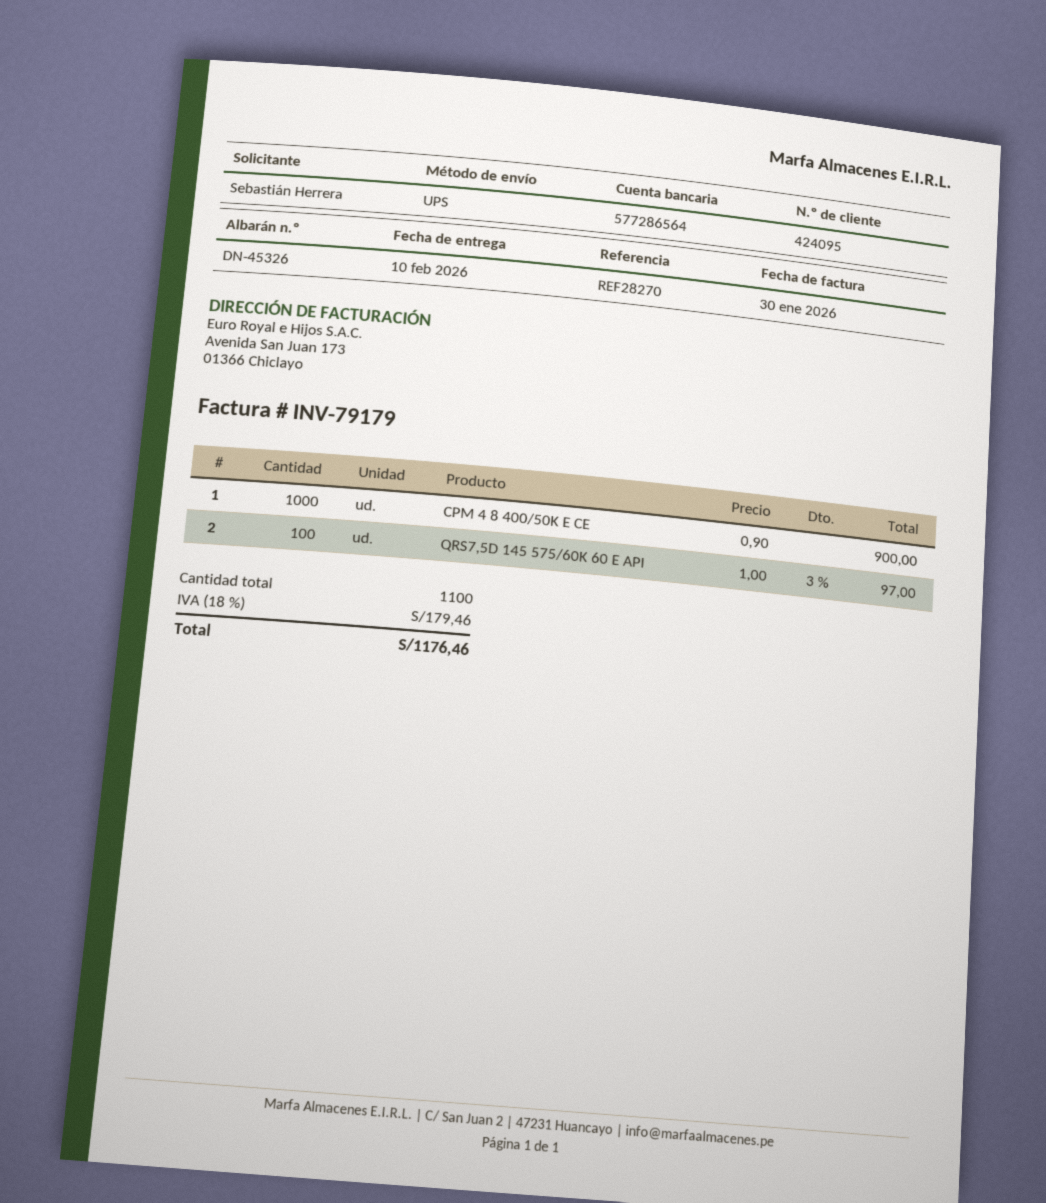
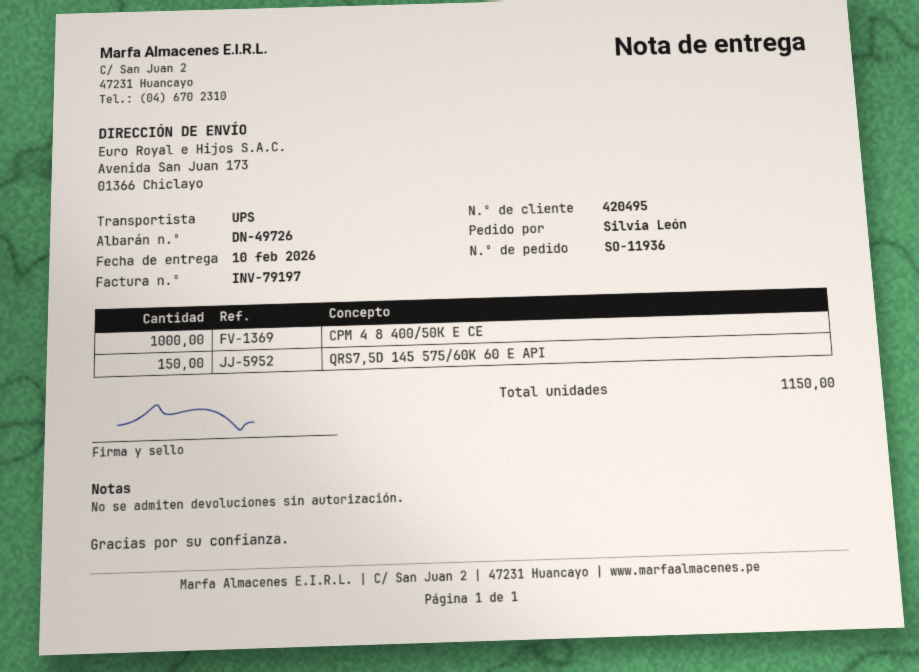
delivery note number: DN-45326 -> DN-49726
invoice number: INV-79179 -> INV-79197
customer number: 424095 -> 420495
ordered by: Sebastián Herrera -> Silvia León
QRS7,5D 145 575/60K 60 E API: 100 -> 150
total quantity: 1100 -> 1150

